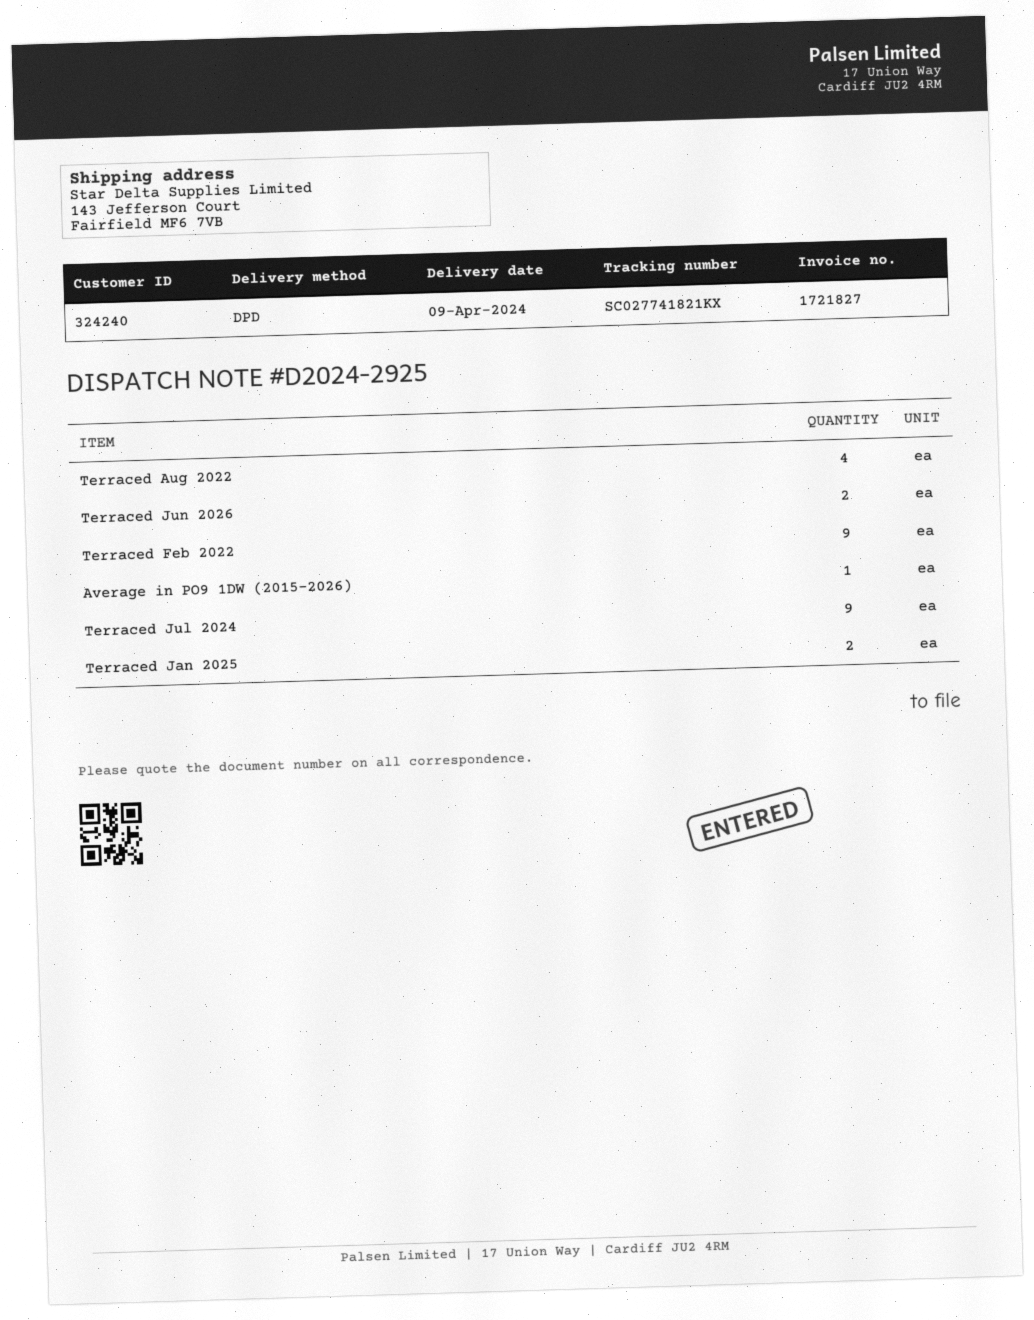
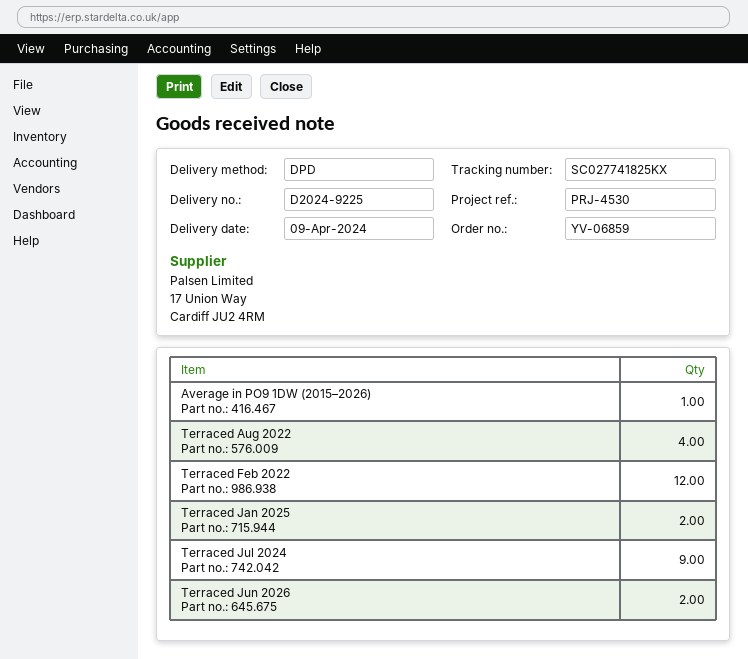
delivery note number: D2024-2925 -> D2024-9225
tracking number: SC027741821KX -> SC027741825KX
Terraced Feb 2022: 9 -> 12

